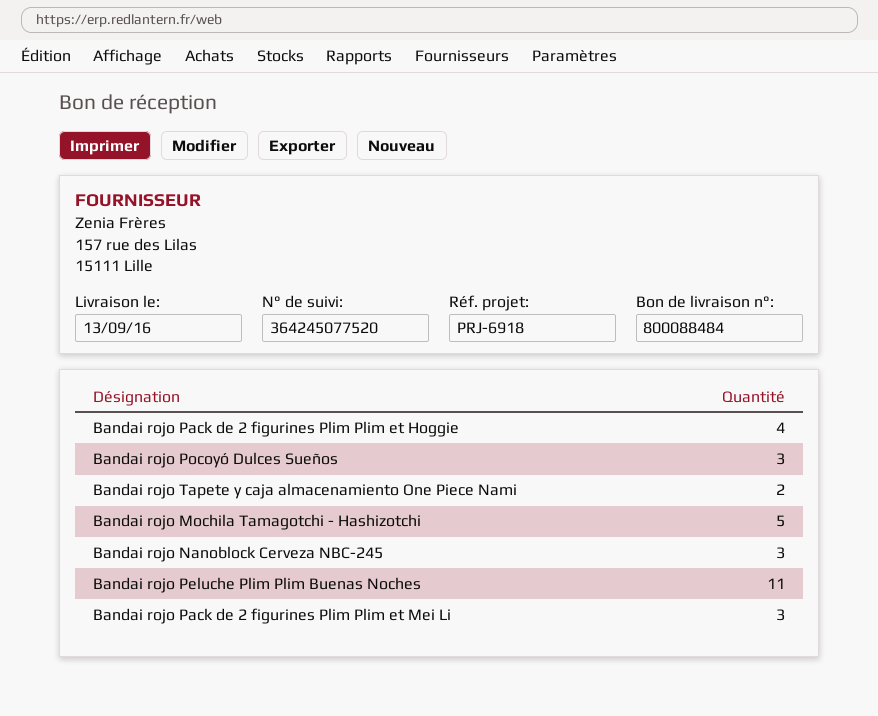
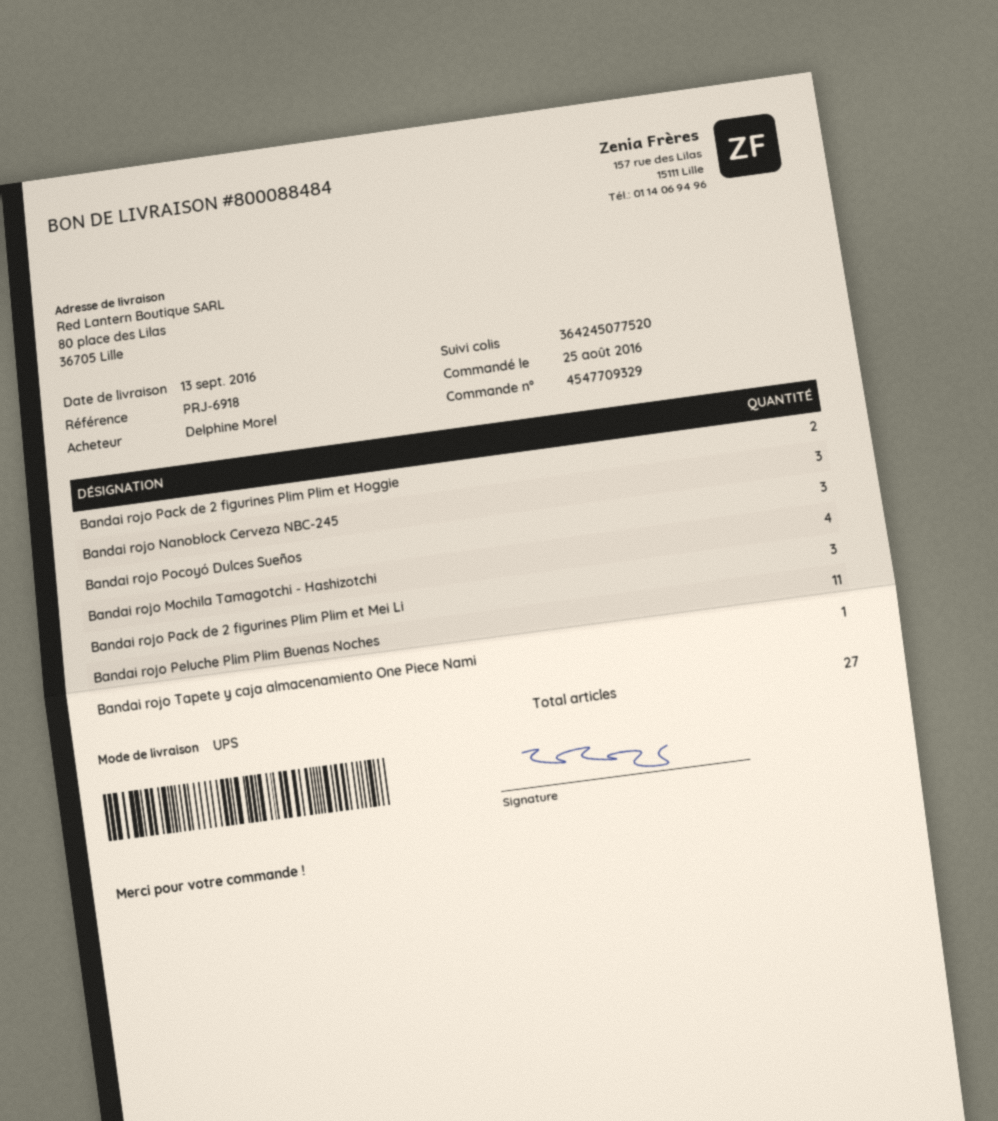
Bandai rojo Pack de 2 figurines Plim Plim et Hoggie: 4 -> 2
Bandai rojo Tapete y caja almacenamiento One Piece Nami: 2 -> 1
Bandai rojo Mochila Tamagotchi - Hashizotchi: 5 -> 4

